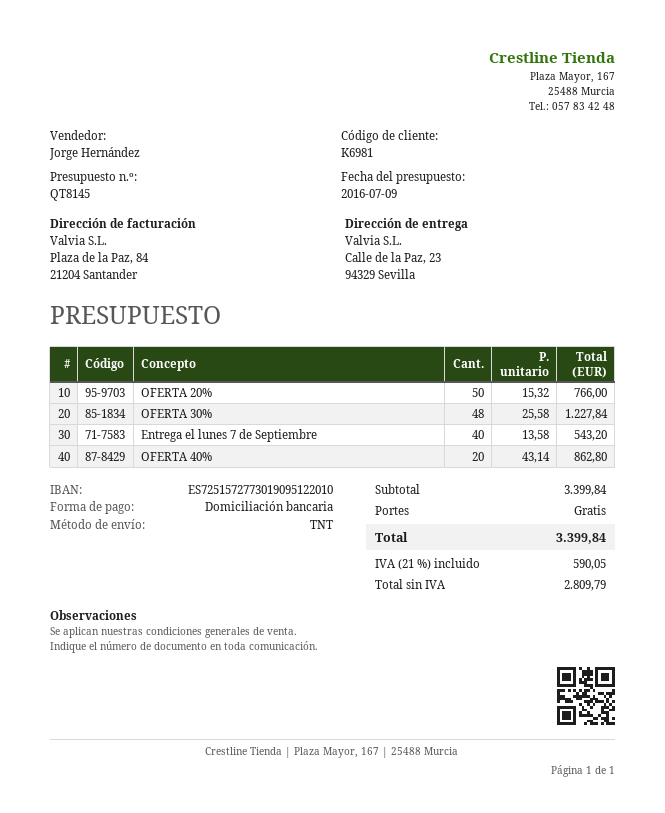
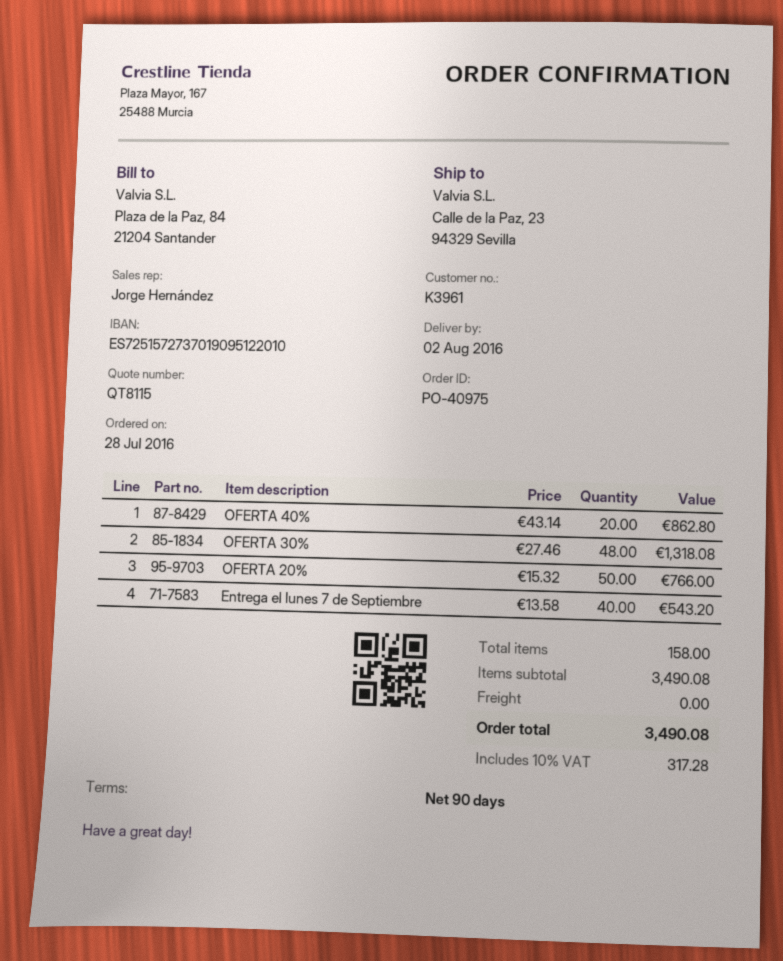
quote number: QT8145 -> QT8115
customer number: K6981 -> K3961
bank account: ES7251572773019095122010 -> ES7251572737019095122010
OFERTA 30%: 48 x 25.58 = 1227.84 -> 48 x 27.46 = 1318.08
subtotal: 3399.84 -> 3490.08
tax: 21% = 590.05 -> 10% = 317.28
total: 3399.84 -> 3490.08

